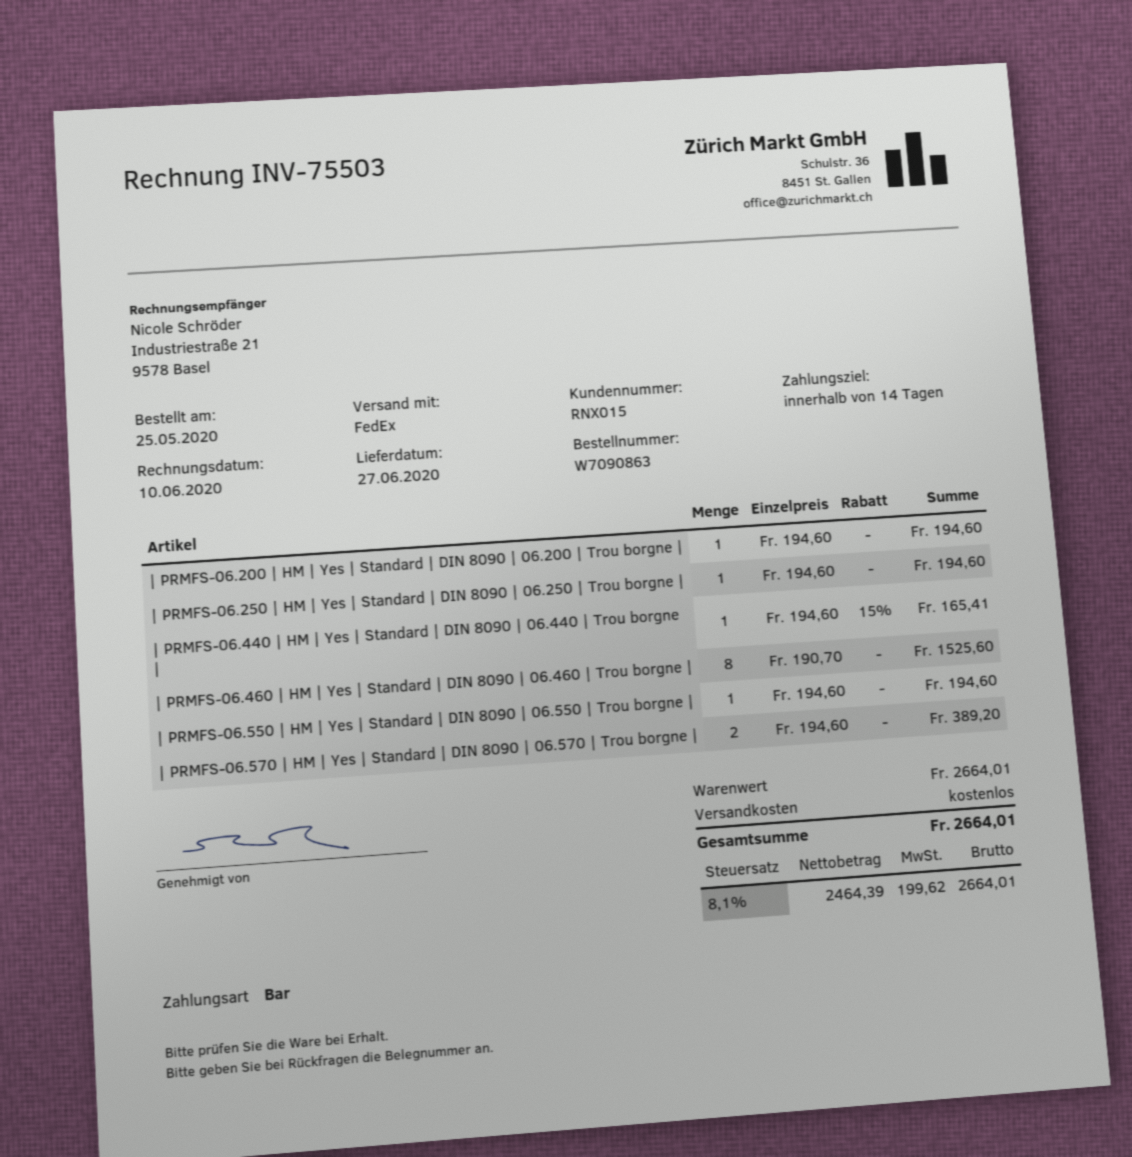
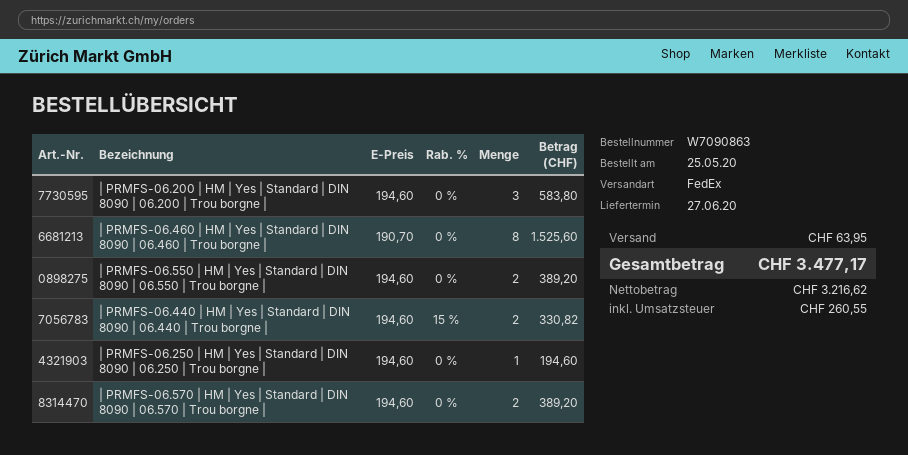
| PRMFS-06.200 | HM | Yes | Standard | DIN 8090 | 06.200 | Trou borgne |: 1 x 194.60 = 194.60 -> 3 x 194.60 = 583.80
| PRMFS-06.440 | HM | Yes | Standard | DIN 8090 | 06.440 | Trou borgne |: 1 x 194.60 - 15% = 165.41 -> 2 x 194.60 - 15% = 330.82
| PRMFS-06.550 | HM | Yes | Standard | DIN 8090 | 06.550 | Trou borgne |: 1 x 194.60 = 194.60 -> 2 x 194.60 = 389.20
shipping: 0.00 -> 63.95
net: 2464.39 -> 3216.62
tax: 199.62 -> 260.55
total: 2664.01 -> 3477.17

